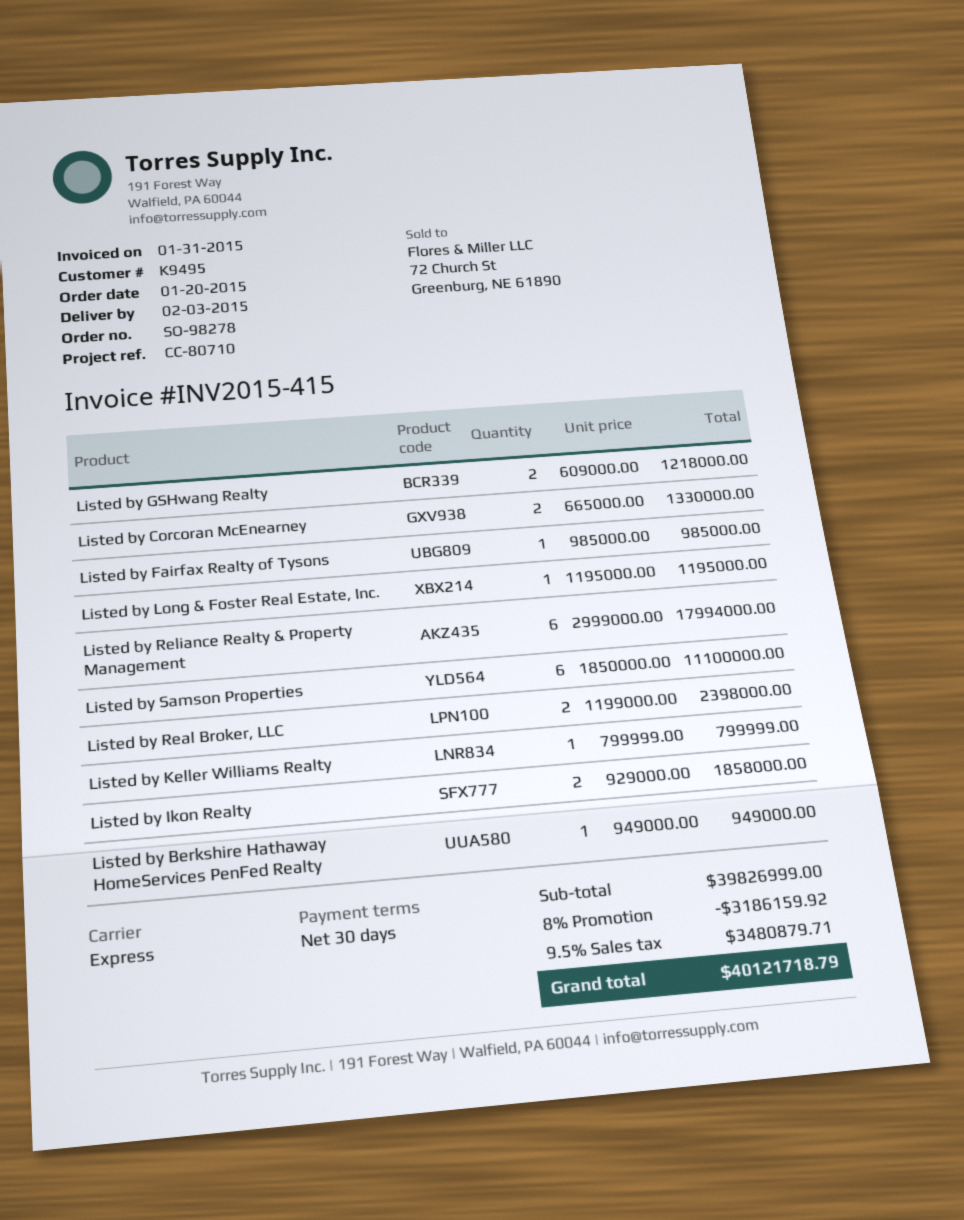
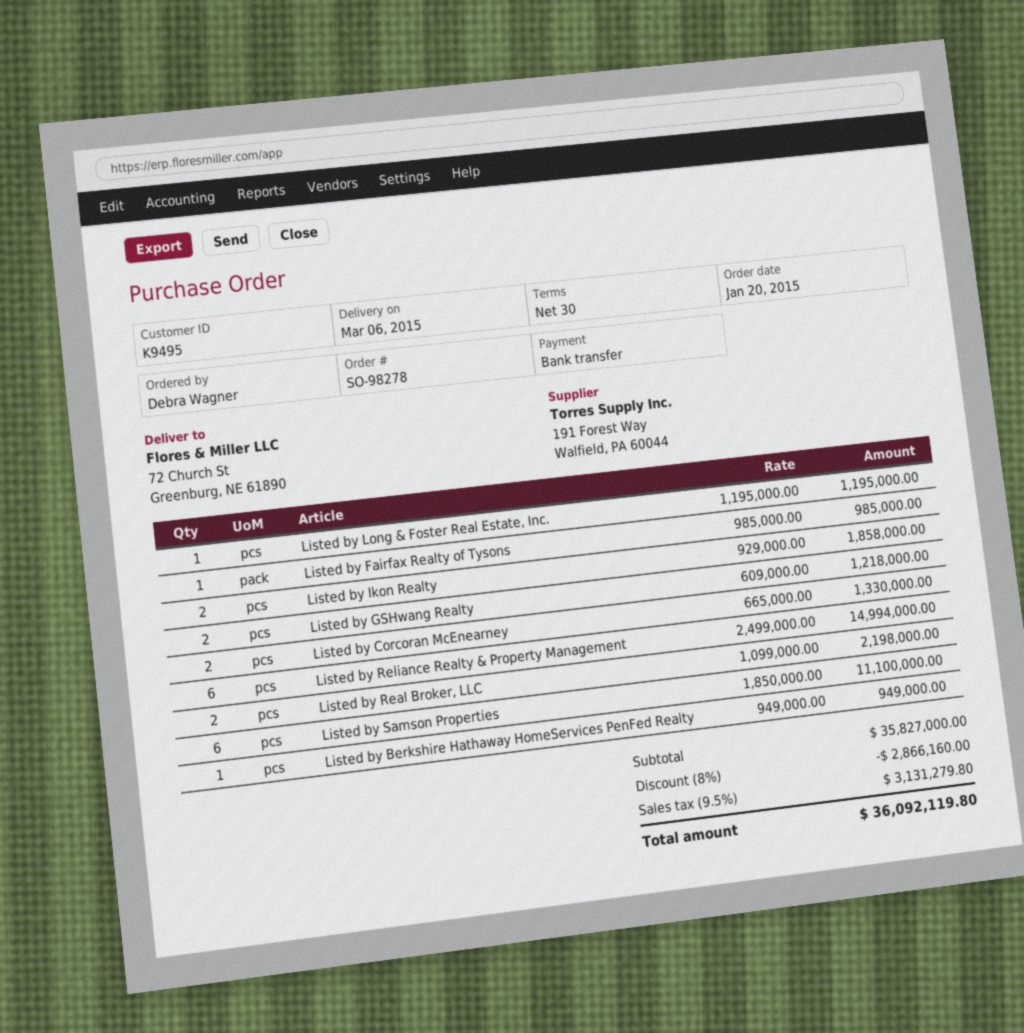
delivery date: 2015-02-03 -> 2015-03-06
Listed by Reliance Realty & Property Management: 6 x 2999000.00 = 17994000.00 -> 6 x 2499000.00 = 14994000.00
Listed by Real Broker, LLC: 2 x 1199000.00 = 2398000.00 -> 2 x 1099000.00 = 2198000.00
Listed by Keller Williams Realty: 1 x 799999.00 = 799999.00 -> none
subtotal: 39826999.00 -> 35827000.00
discount: 8% = 3186159.92 -> 8% = 2866160.00
tax: 9.5% = 3480879.71 -> 9.5% = 3131279.80
total: 40121718.79 -> 36092119.80

